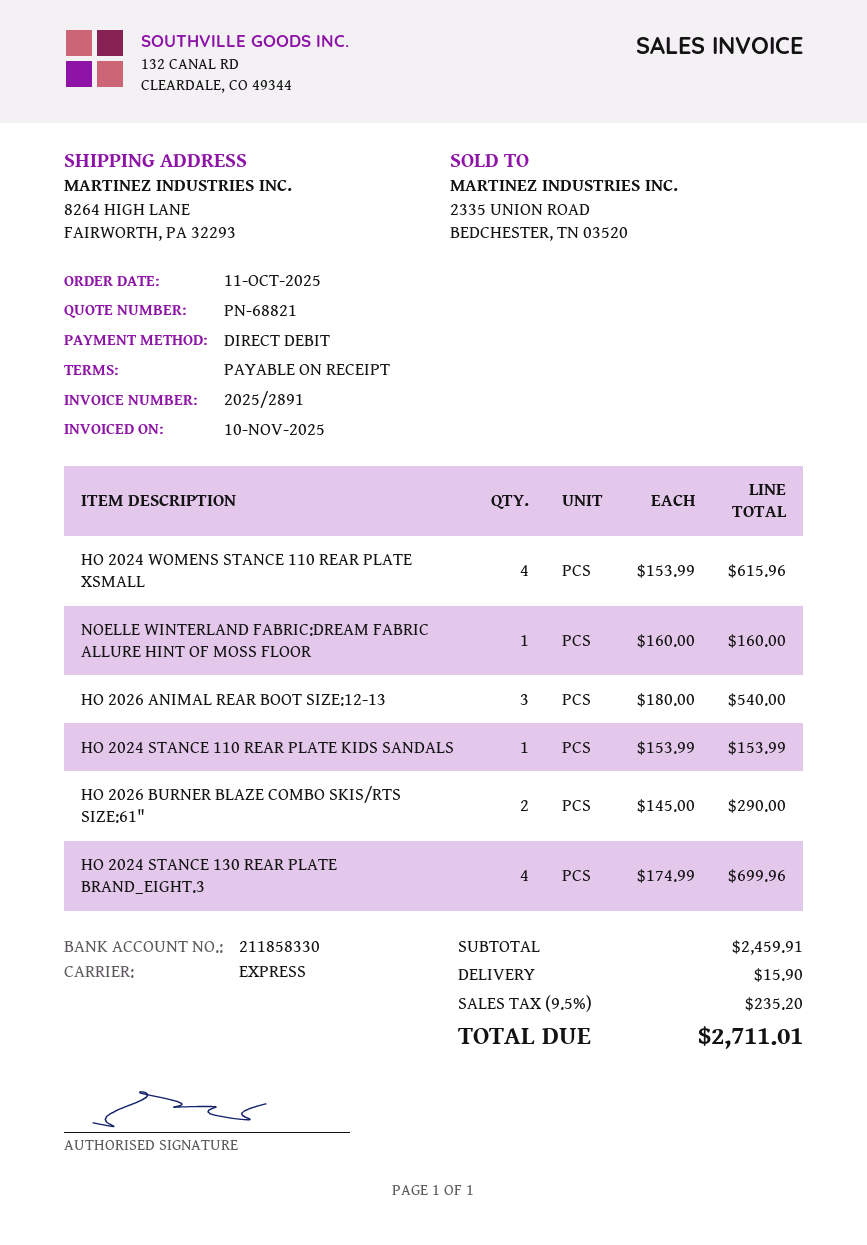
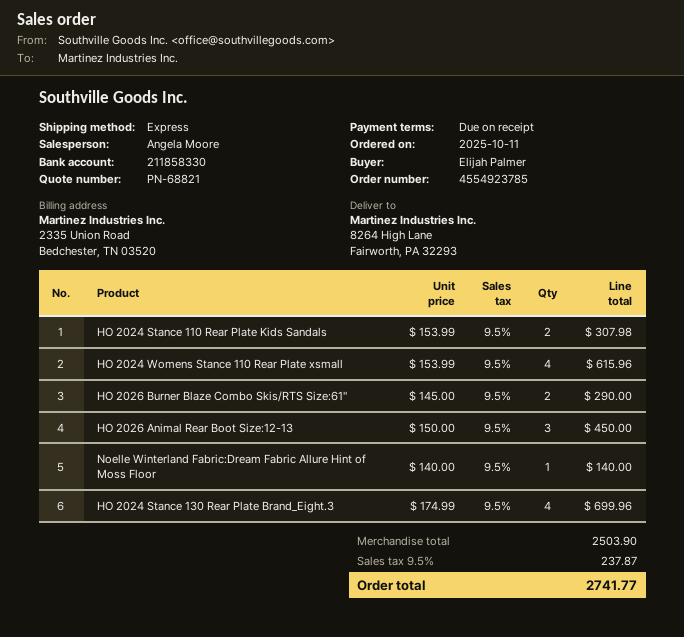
NOELLE WINTERLAND FABRIC:DREAM FABRIC ALLURE HINT OF MOSS FLOOR: 1 x 160.00 = 160.00 -> 1 x 140.00 = 140.00
HO 2026 ANIMAL REAR BOOT SIZE:12-13: 3 x 180.00 = 540.00 -> 3 x 150.00 = 450.00
HO 2024 STANCE 110 REAR PLATE KIDS SANDALS: 1 x 153.99 = 153.99 -> 2 x 153.99 = 307.98
subtotal: 2459.91 -> 2503.90
shipping: 15.90 -> none
tax: 9.5% = 235.20 -> 9.5% = 237.87
total: 2711.01 -> 2741.77

